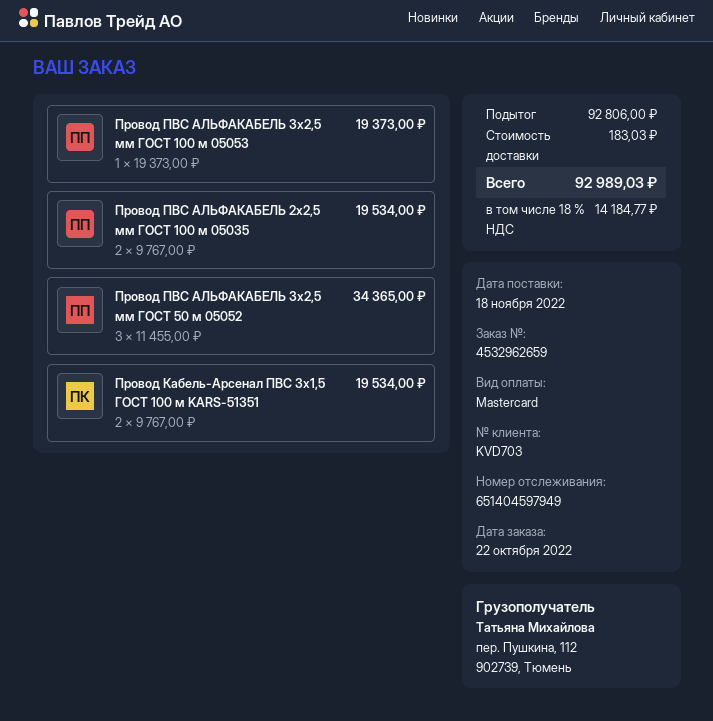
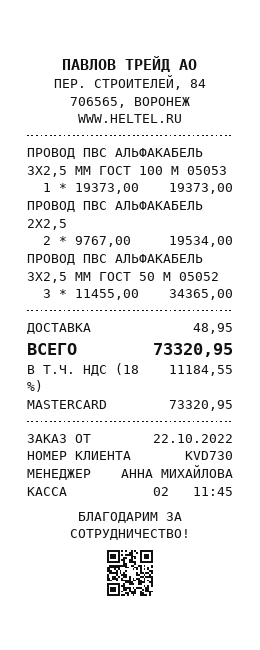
customer number: KVD703 -> KVD730
Провод Кабель-Арсенал ПВС 3х1,5 ГОСТ 100 м KARS-51351: 2 x 9767.00 = 19534.00 -> none
shipping: 183.03 -> 48.95
tax: 18% = 14184.77 -> 18% = 11184.55
total: 92989.03 -> 73320.95

